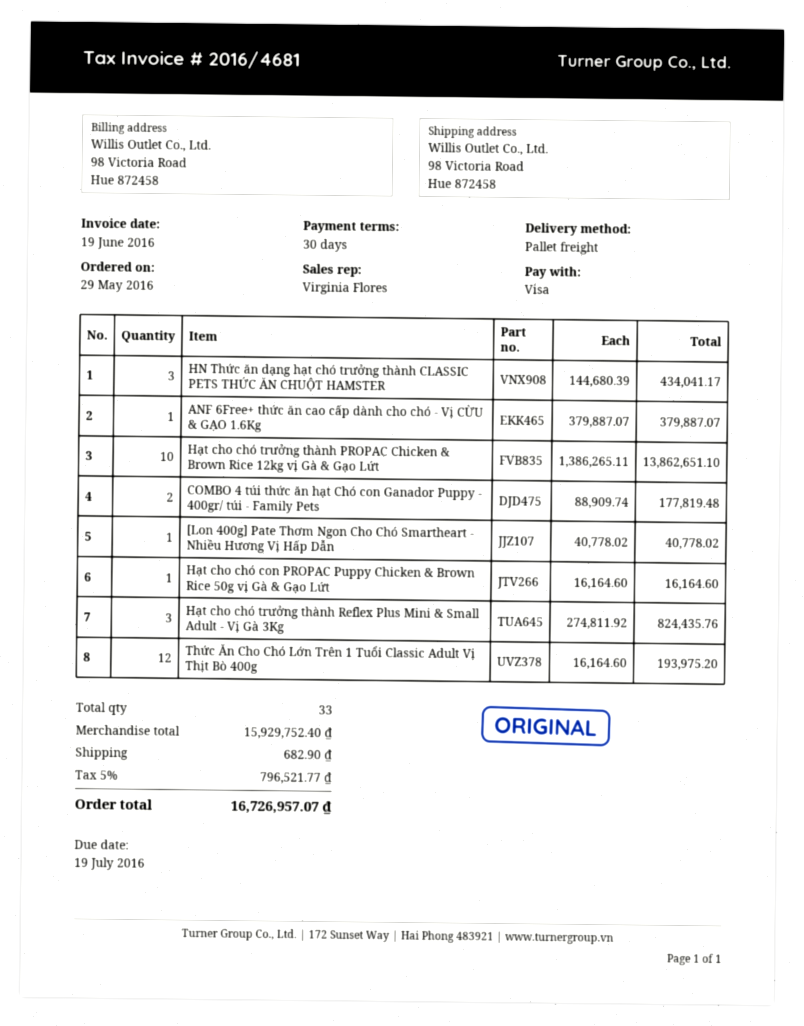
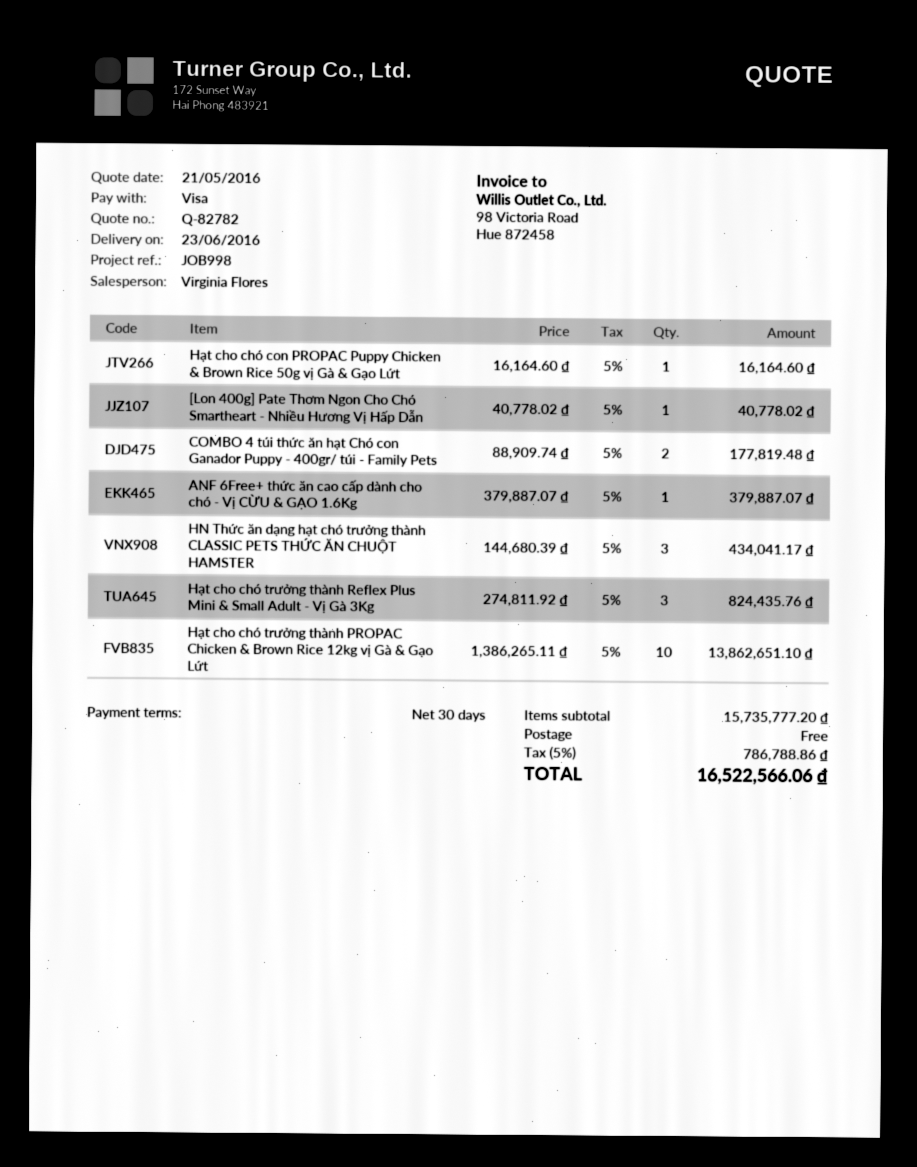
Thức Ăn Cho Chó Lớn Trên 1 Tuổi Classic Adult Vị Thịt Bò 400g: 12 x 16164.60 = 193975.20 -> none
subtotal: 15929752.40 -> 15735777.20
shipping: 682.90 -> 0.00
tax: 5% = 796521.77 -> 5% = 786788.86
total: 16726957.07 -> 16522566.06

